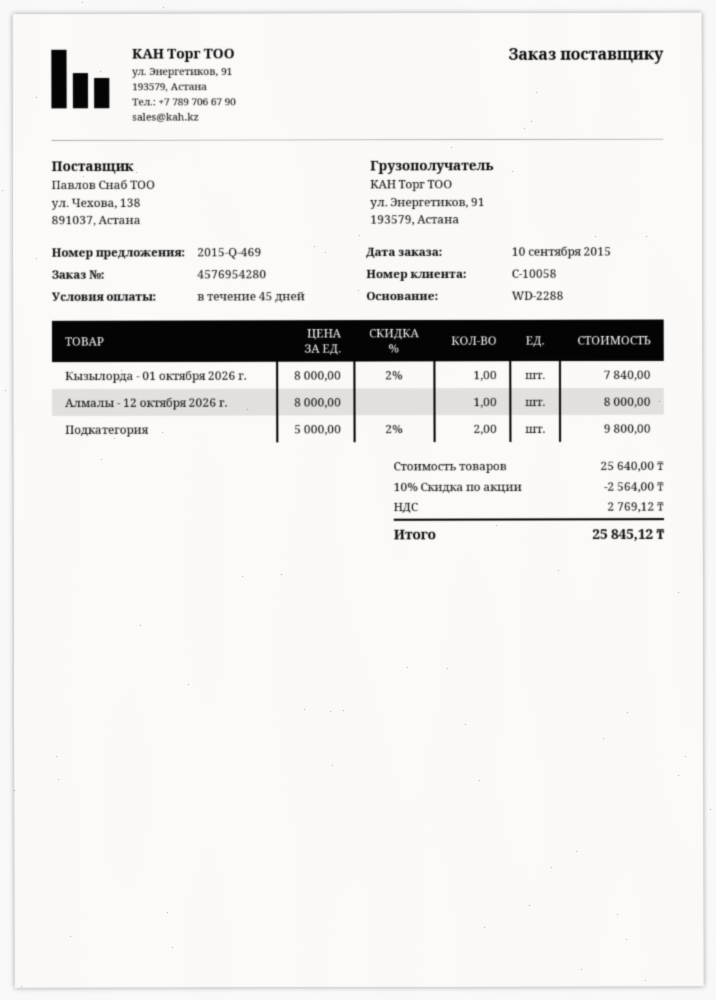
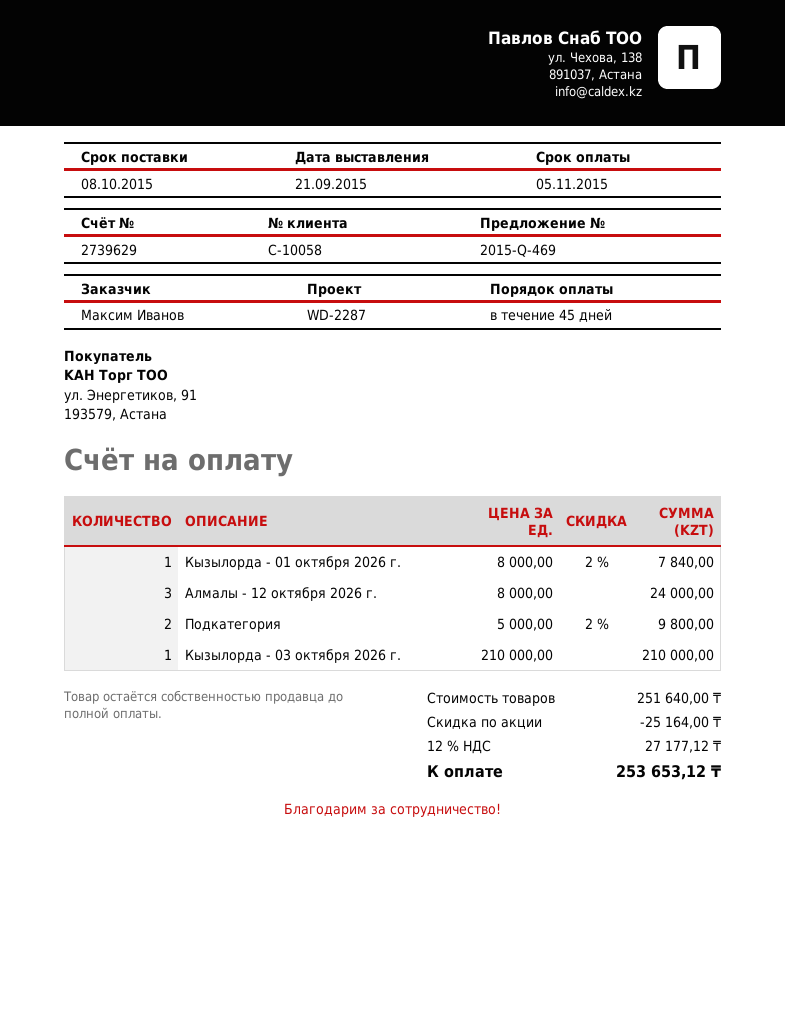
reference: WD-2288 -> WD-2287
Алмалы - 12 октября 2026 г.: 1 x 8000.00 = 8000.00 -> 3 x 8000.00 = 24000.00
Кызылорда - 03 октября 2026 г.: none -> 1 x 210000.00 = 210000.00
subtotal: 25640.00 -> 251640.00
discount: 2564.00 -> 25164.00
tax: 2769.12 -> 27177.12
total: 25845.12 -> 253653.12

